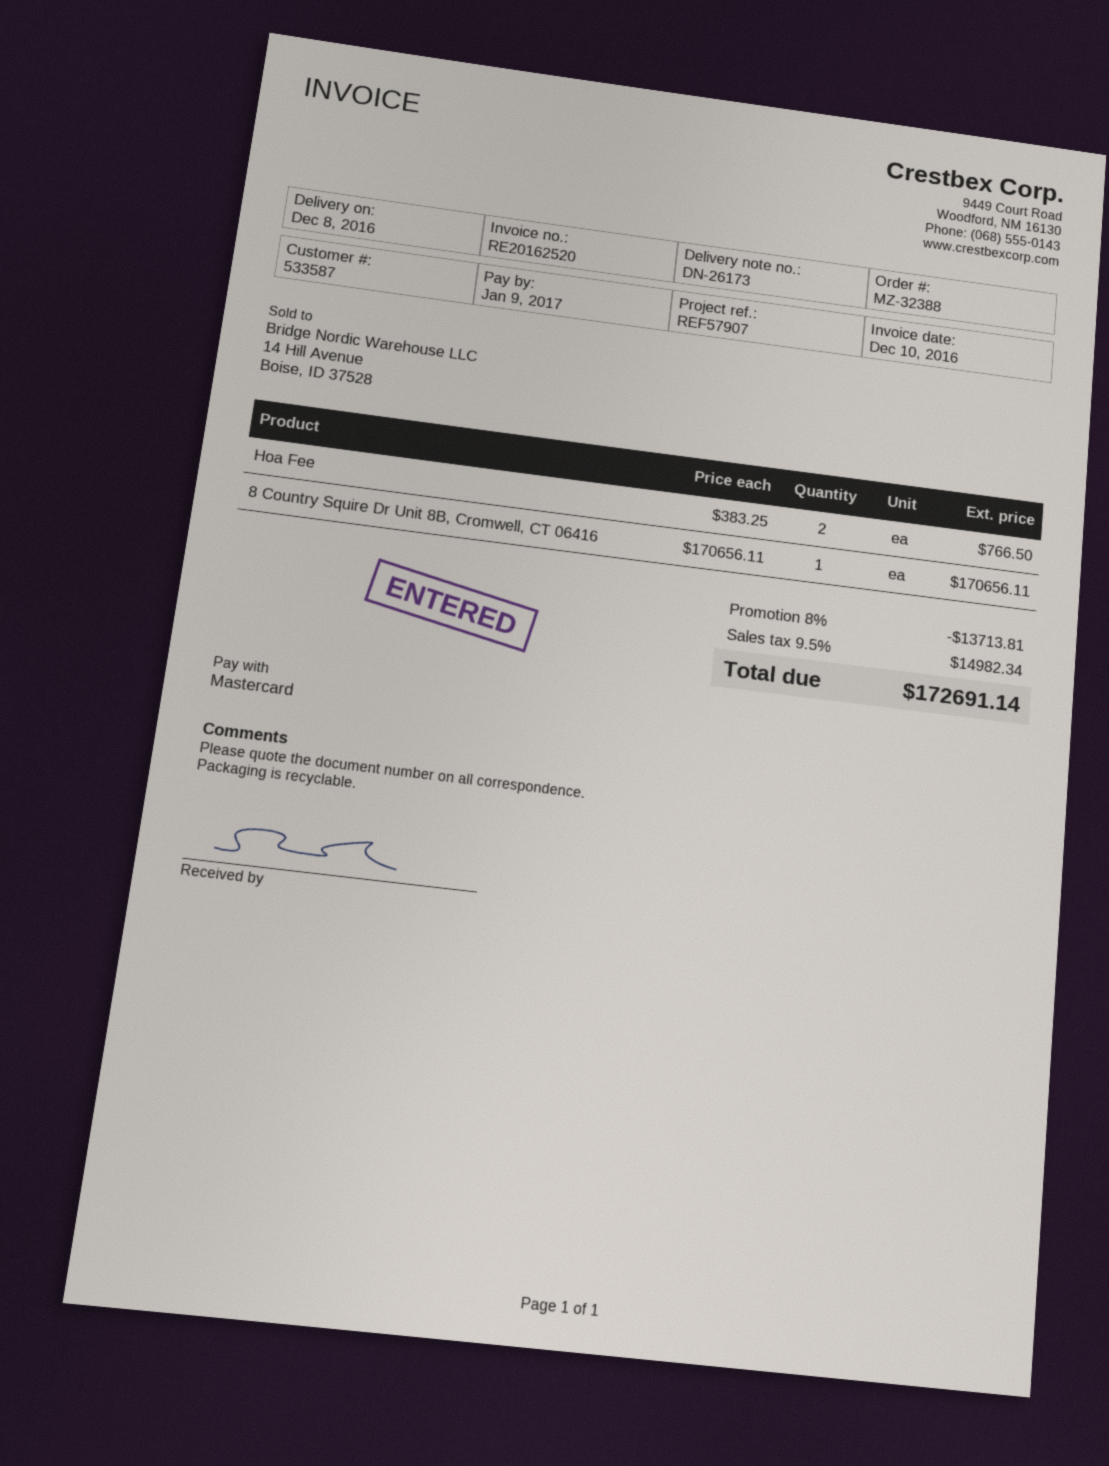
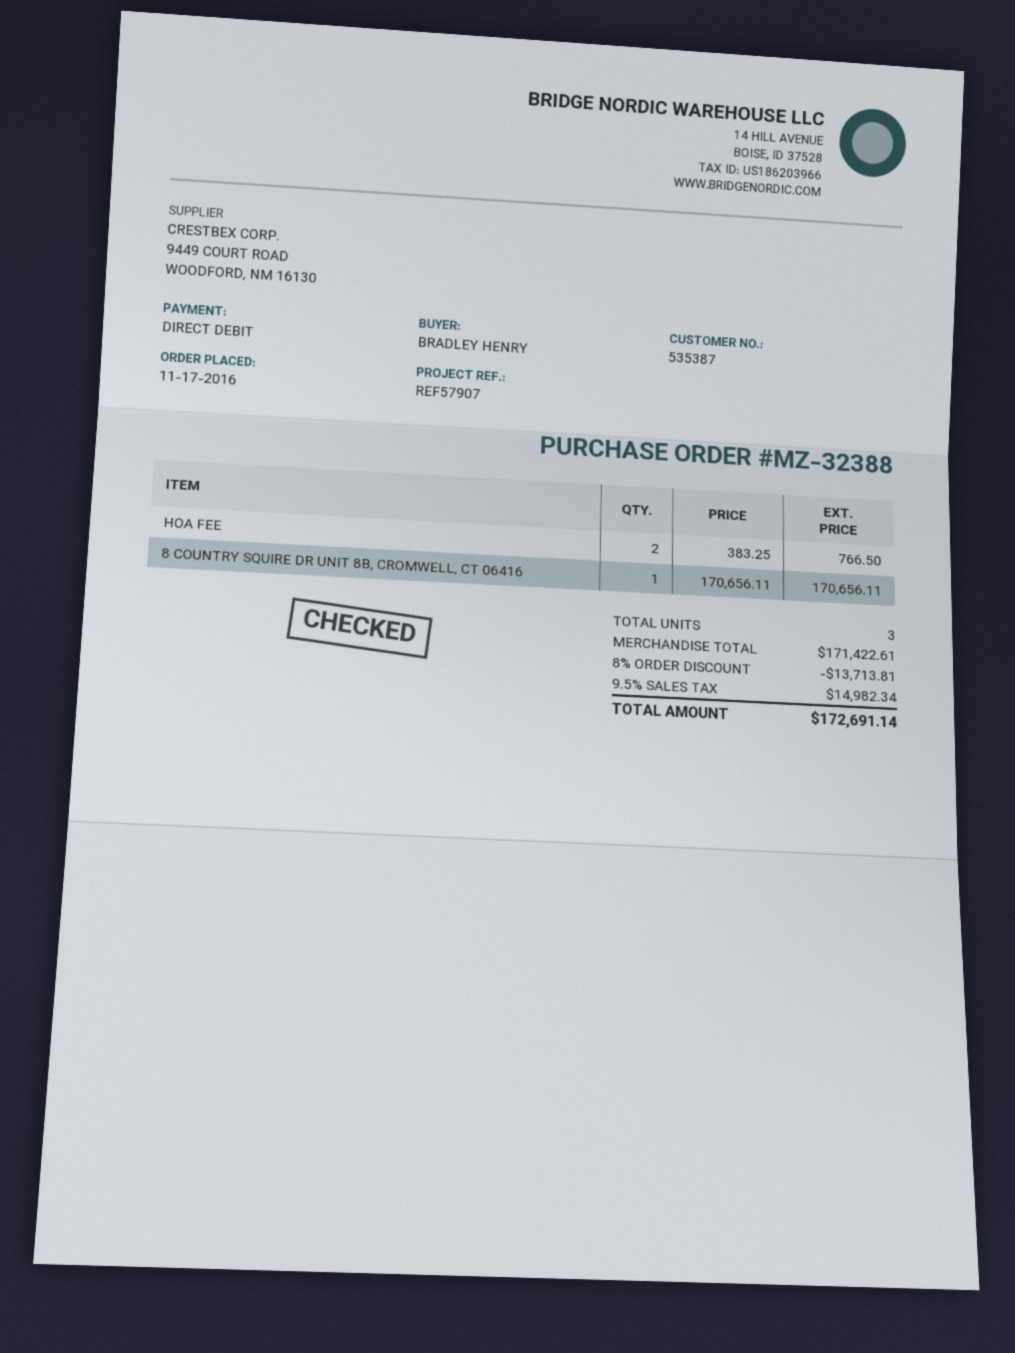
customer number: 533587 -> 535387
payment method: Mastercard -> direct debit

